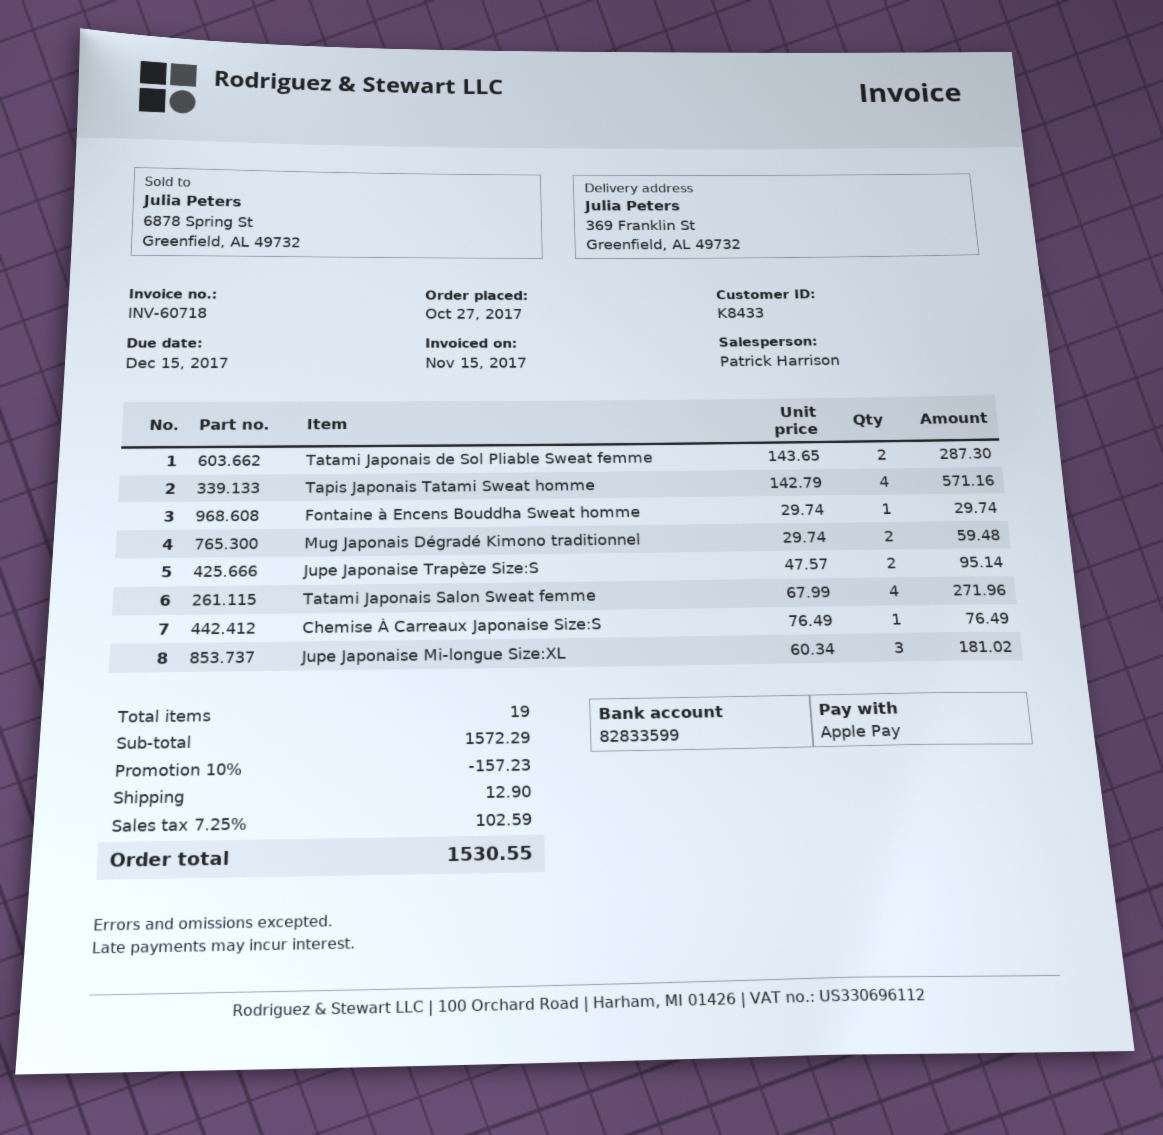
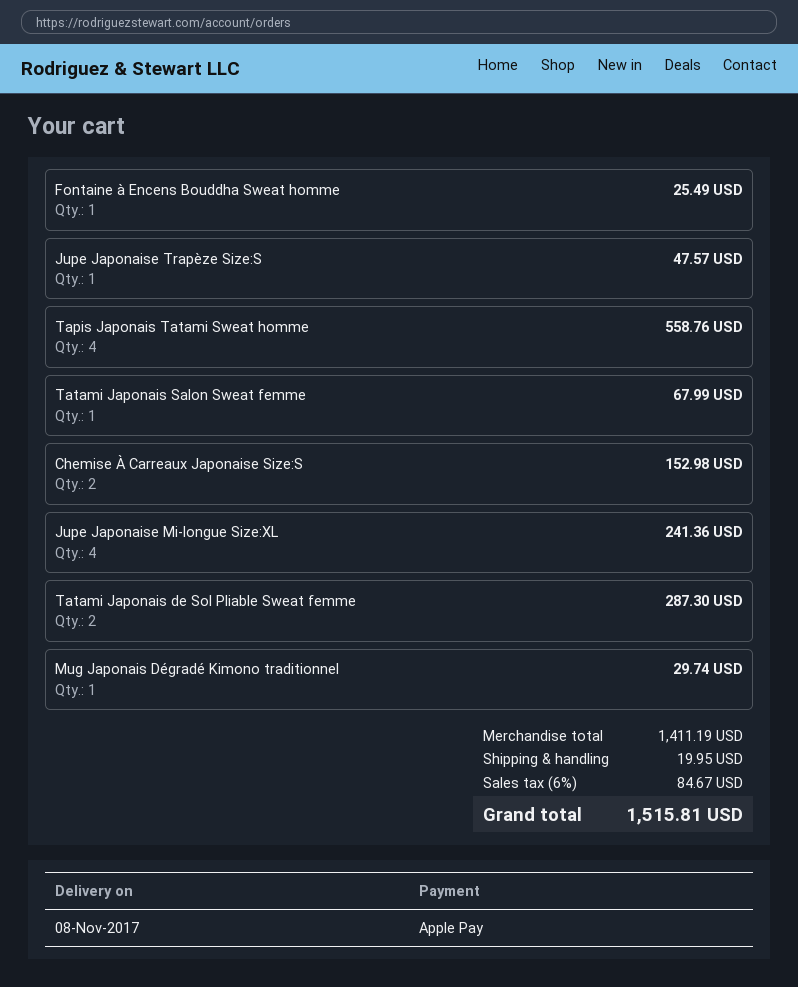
Tapis Japonais Tatami Sweat homme: 4 for 571.16 -> 4 for 558.76
Fontaine à Encens Bouddha Sweat homme: 1 for 29.74 -> 1 for 25.49
Mug Japonais Dégradé Kimono traditionnel: 2 for 59.48 -> 1 for 29.74
Jupe Japonaise Trapèze Size:S: 2 for 95.14 -> 1 for 47.57
Tatami Japonais Salon Sweat femme: 4 for 271.96 -> 1 for 67.99
Chemise À Carreaux Japonaise Size:S: 1 for 76.49 -> 2 for 152.98
Jupe Japonaise Mi-longue Size:XL: 3 for 181.02 -> 4 for 241.36
subtotal: 1572.29 -> 1411.19
discount: 10% = 157.23 -> none
shipping: 12.90 -> 19.95
tax: 7.25% = 102.59 -> 6% = 84.67
total: 1530.55 -> 1515.81

